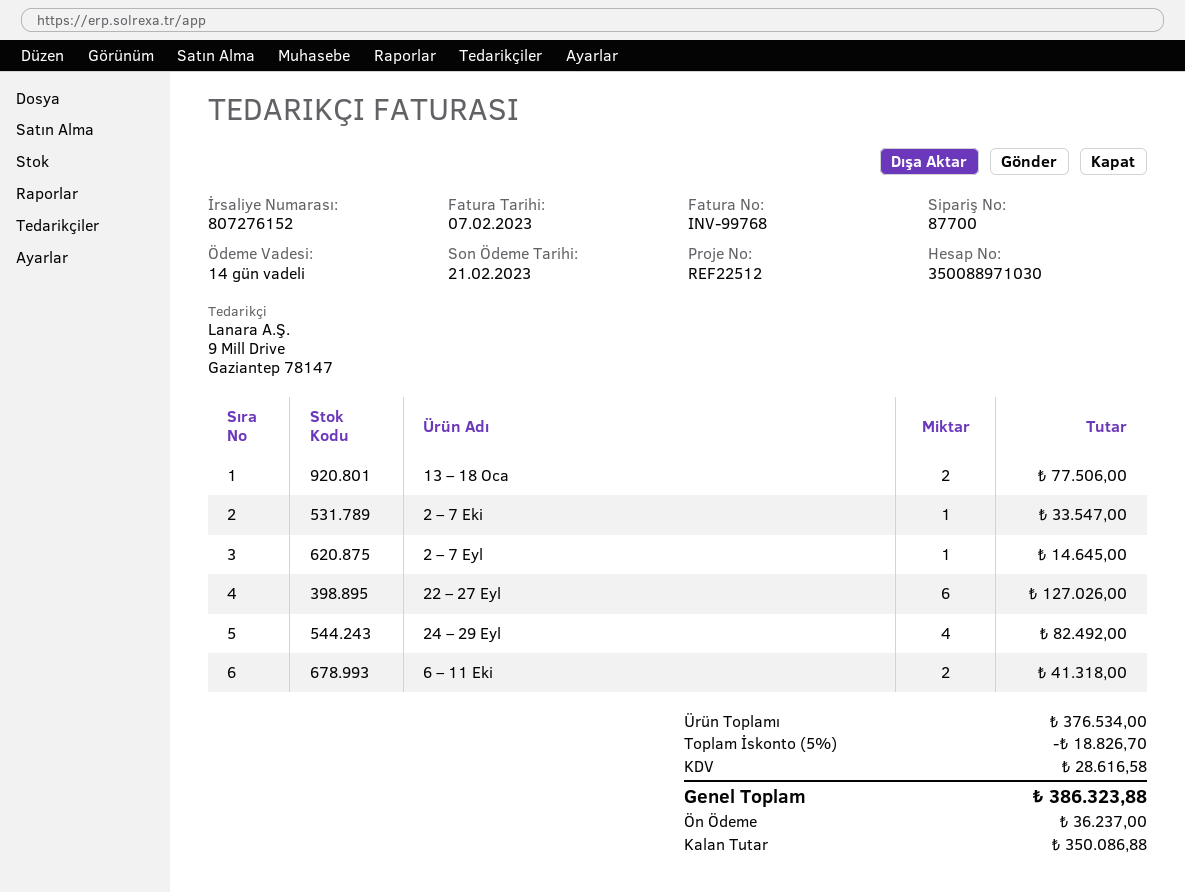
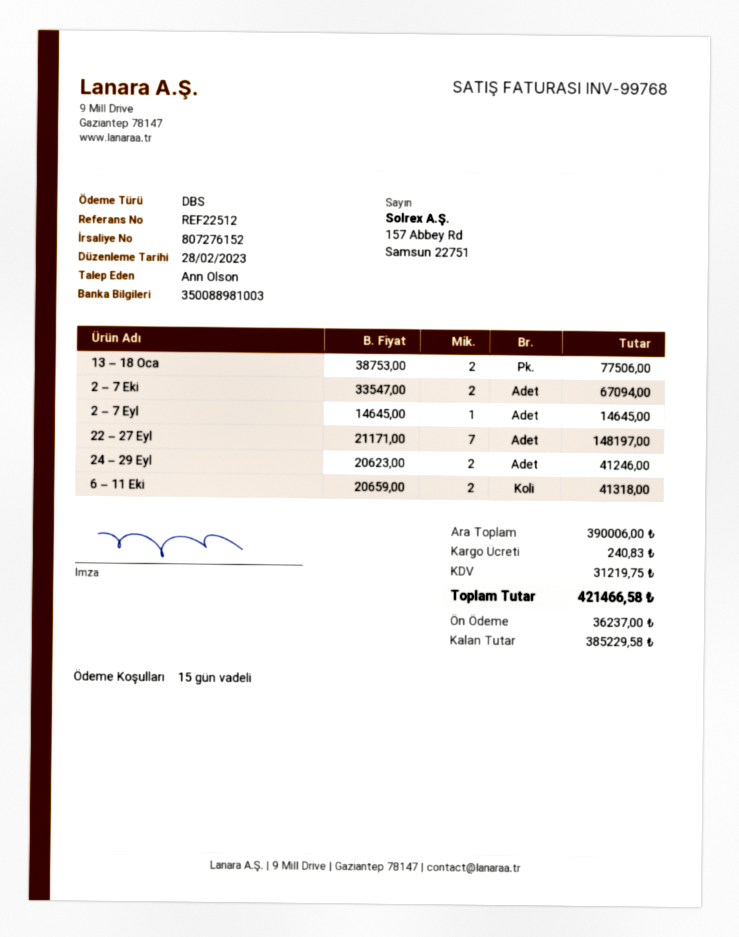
invoice date: 2023-02-07 -> 2023-02-28
payment terms: 14 days -> 15 days
bank account: 350088971030 -> 350088981003
2 – 7 Eki: 1 for 33547.00 -> 2 for 67094.00
22 – 27 Eyl: 6 for 127026.00 -> 7 for 148197.00
24 – 29 Eyl: 4 for 82492.00 -> 2 for 41246.00
subtotal: 376534.00 -> 390006.00
discount: 5% = 18826.70 -> none
shipping: none -> 240.83
tax: 28616.58 -> 31219.75
total: 386323.88 -> 421466.58
balance: 350086.88 -> 385229.58

